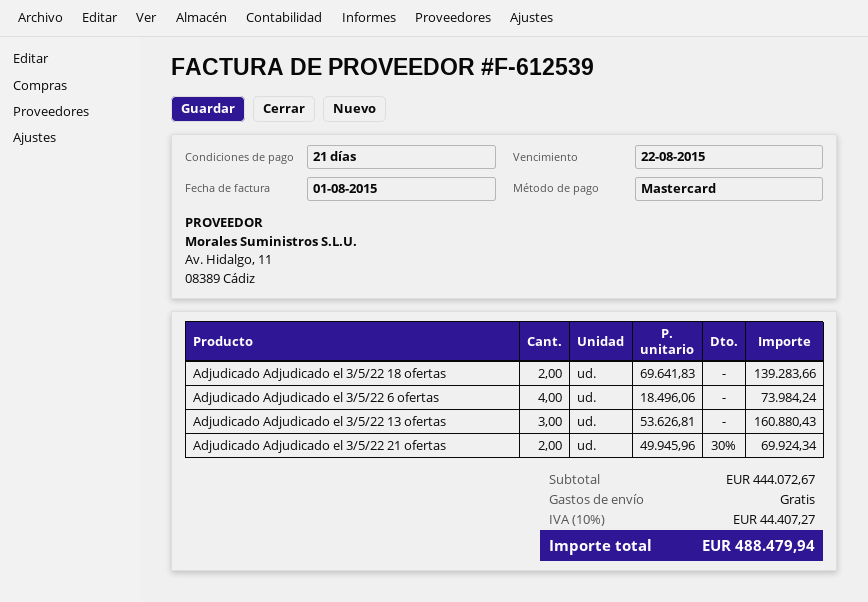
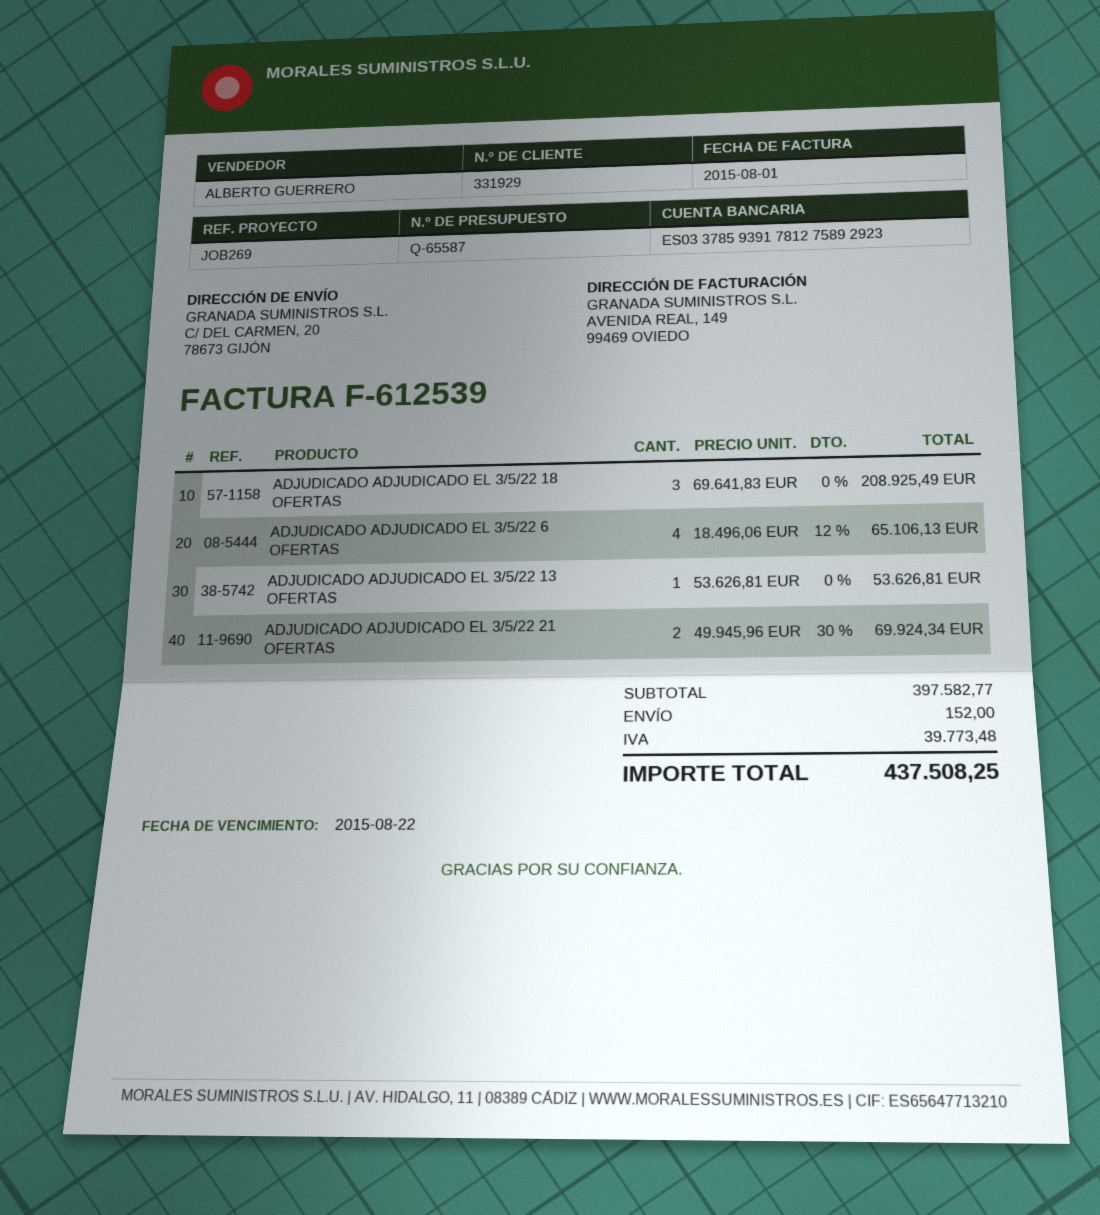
Adjudicado Adjudicado el 3/5/22 18 ofertas: 2 x 69641.83 = 139283.66 -> 3 x 69641.83 = 208925.49
Adjudicado Adjudicado el 3/5/22 6 ofertas: 4 x 18496.06 = 73984.24 -> 4 x 18496.06 - 12% = 65106.13
Adjudicado Adjudicado el 3/5/22 13 ofertas: 3 x 53626.81 = 160880.43 -> 1 x 53626.81 = 53626.81
subtotal: 444072.67 -> 397582.77
shipping: 0.00 -> 152.00
tax: 44407.27 -> 39773.48
total: 488479.94 -> 437508.25

